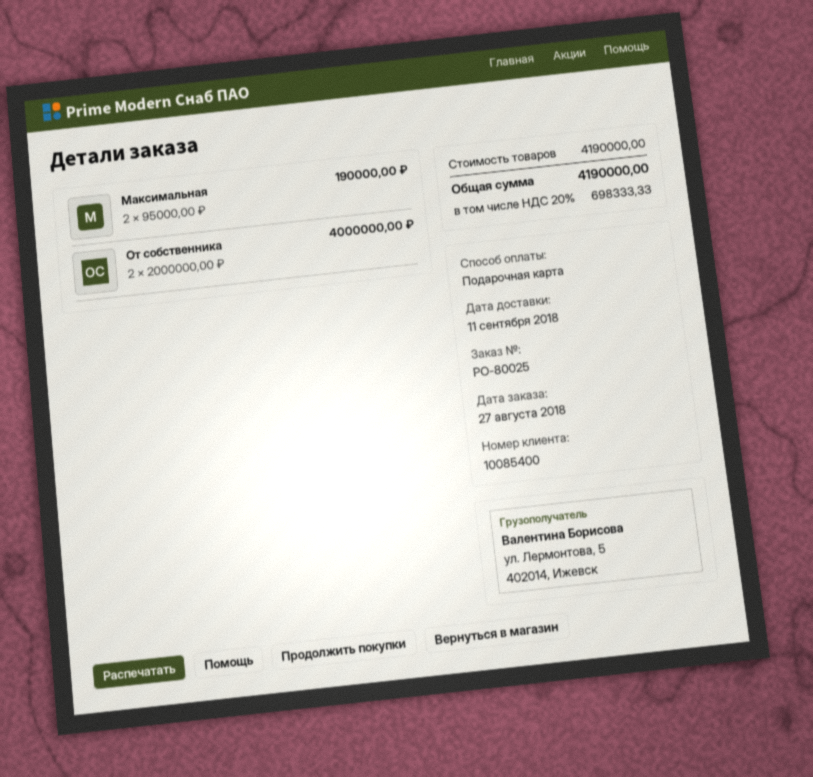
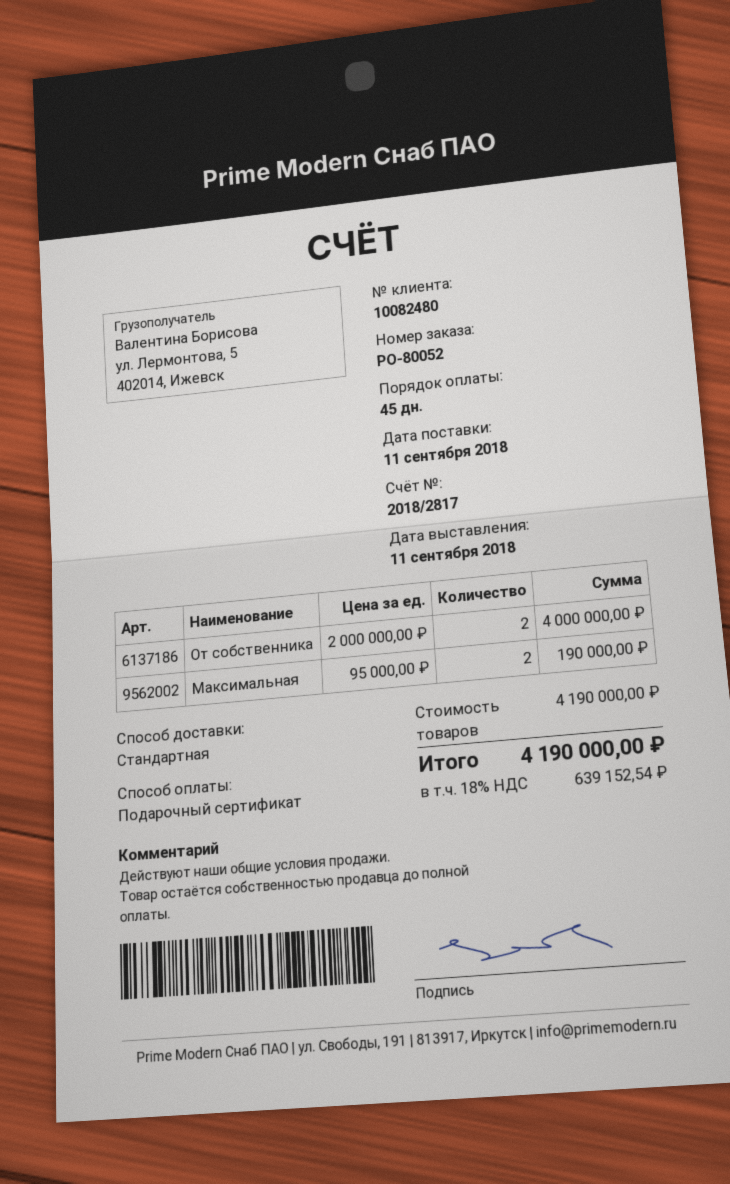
order number: PO-80025 -> PO-80052
customer number: 10085400 -> 10082480
tax: 20% = 698333.33 -> 18% = 639152.54

